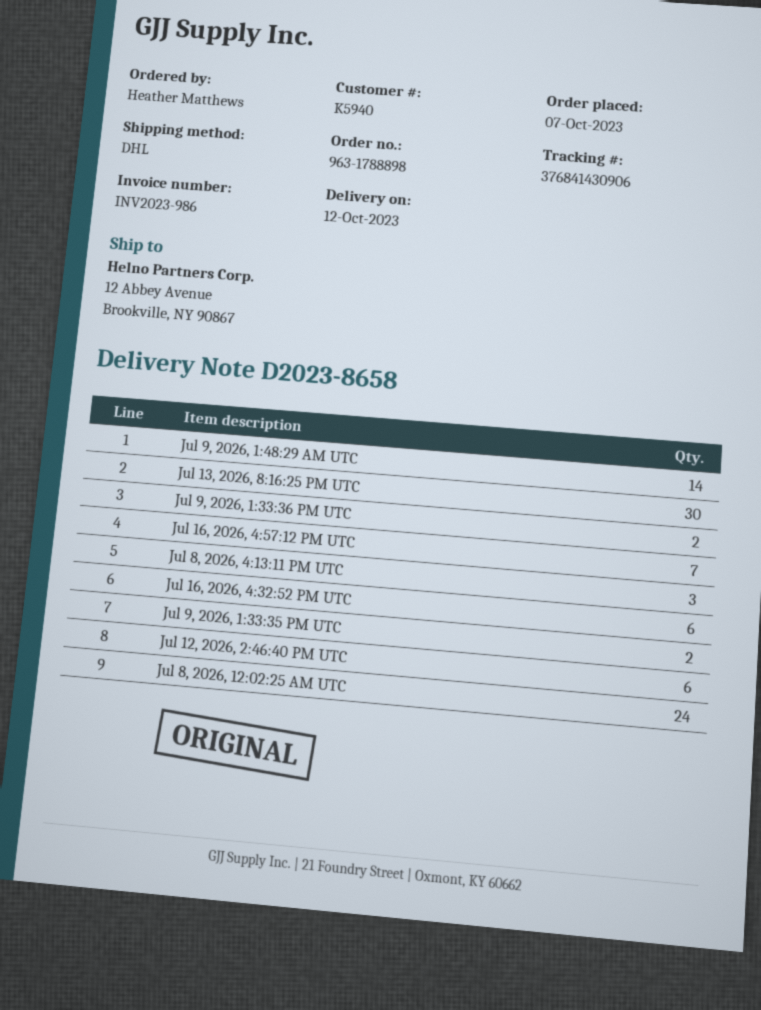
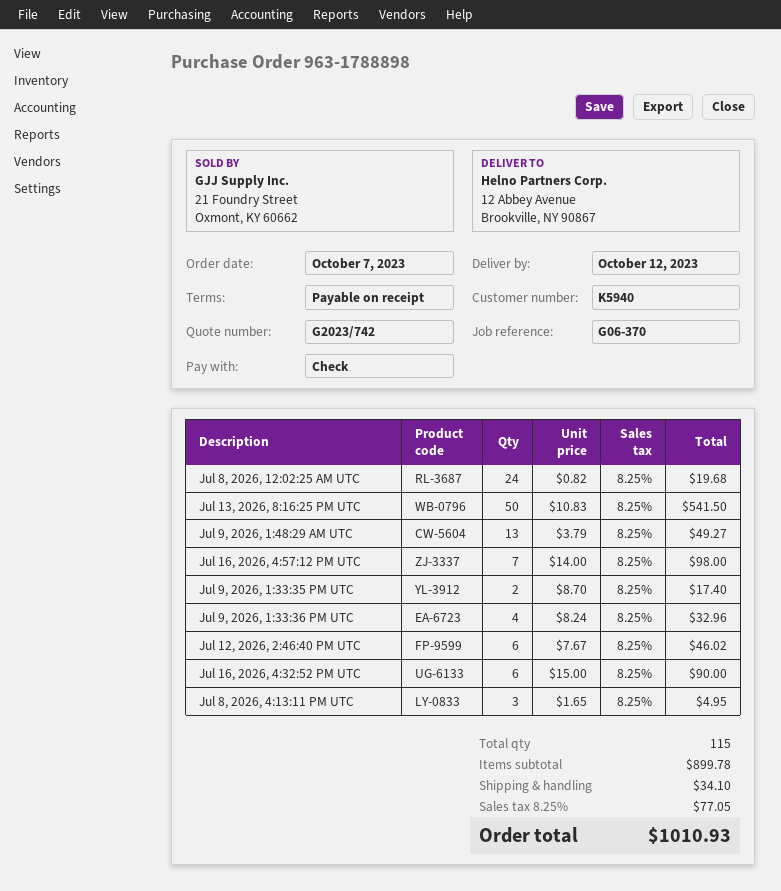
Jul 9, 2026, 1:48:29 AM UTC: 14 -> 13
Jul 13, 2026, 8:16:25 PM UTC: 30 -> 50
Jul 9, 2026, 1:33:36 PM UTC: 2 -> 4

